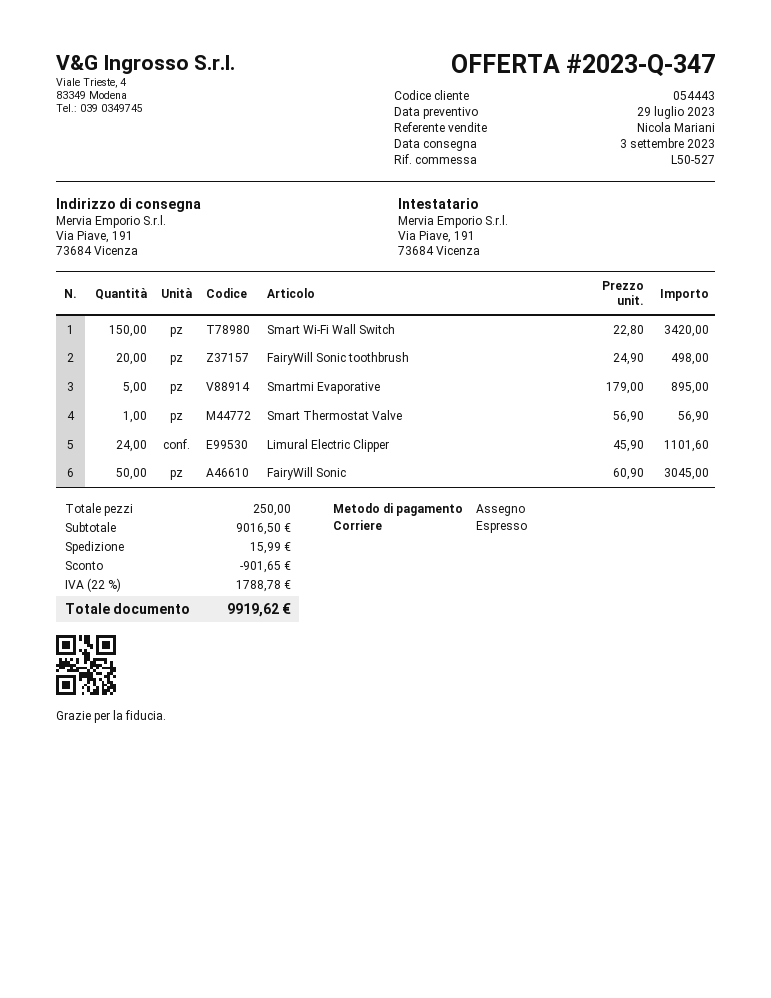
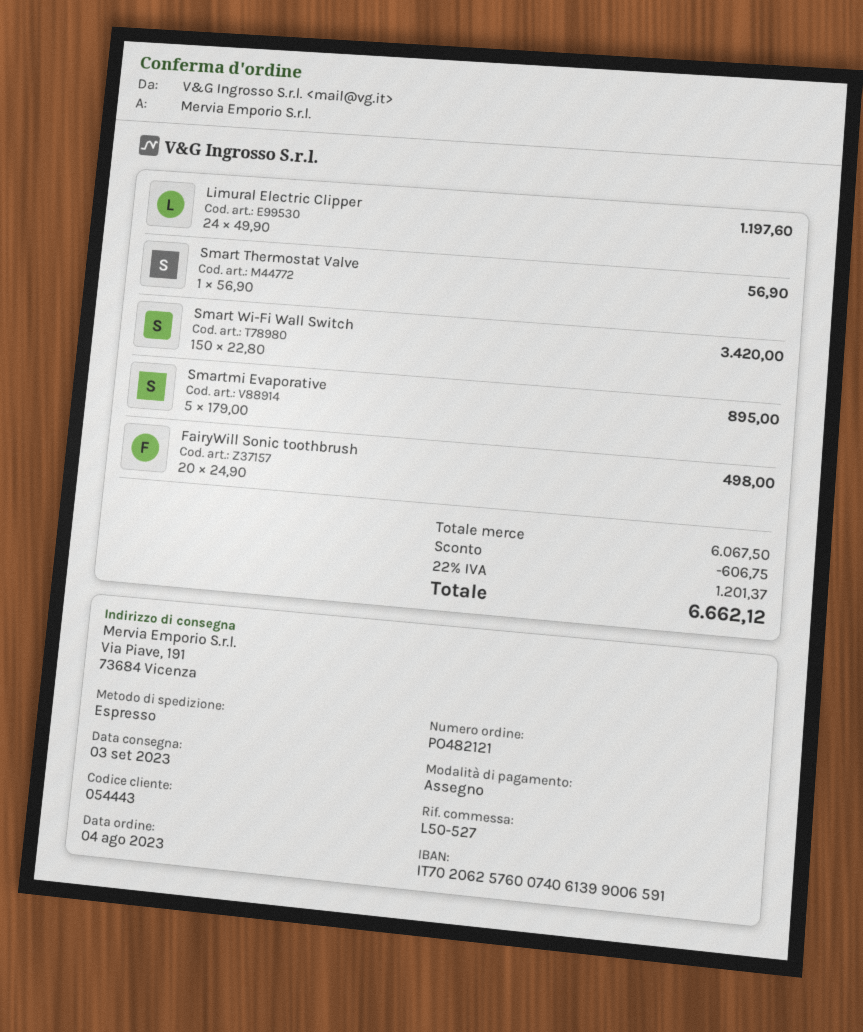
Limural Electric Clipper: 24 x 45.90 = 1101.60 -> 24 x 49.90 = 1197.60
FairyWill Sonic: 50 x 60.90 = 3045.00 -> none
subtotal: 9016.50 -> 6067.50
discount: 901.65 -> 606.75
shipping: 15.99 -> none
tax: 22% = 1788.78 -> 22% = 1201.37
total: 9919.62 -> 6662.12

